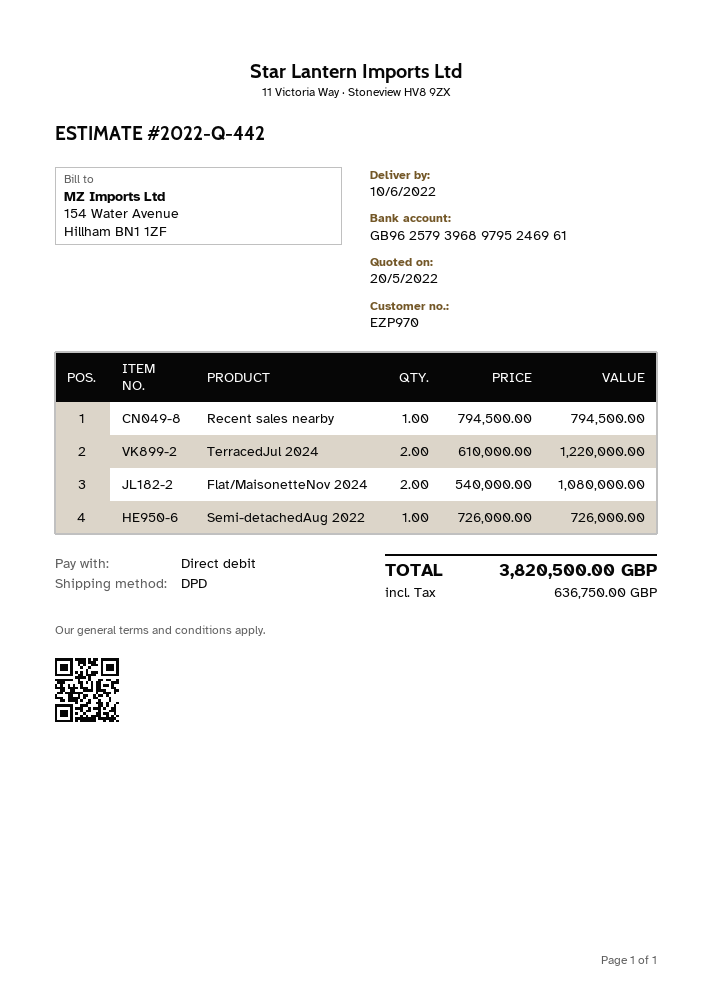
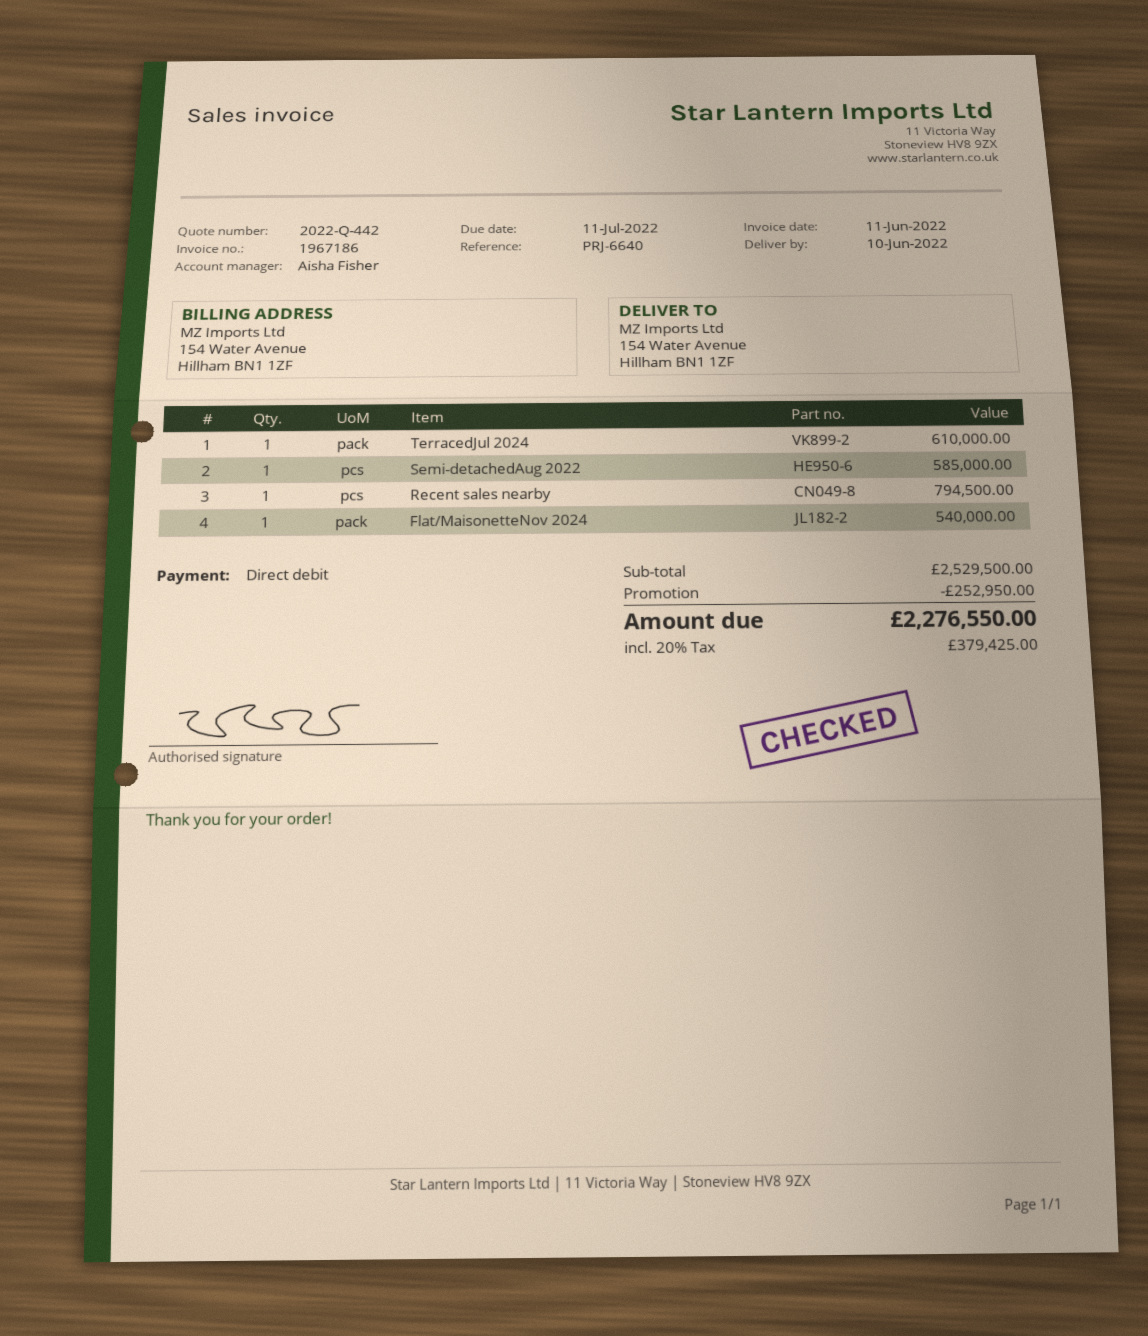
TerracedJul 2024: 2 for 1220000.00 -> 1 for 610000.00
Flat/MaisonetteNov 2024: 2 for 1080000.00 -> 1 for 540000.00
Semi-detachedAug 2022: 1 for 726000.00 -> 1 for 585000.00
discount: none -> 252950.00
tax: 636750.00 -> 379425.00
total: 3820500.00 -> 2276550.00

